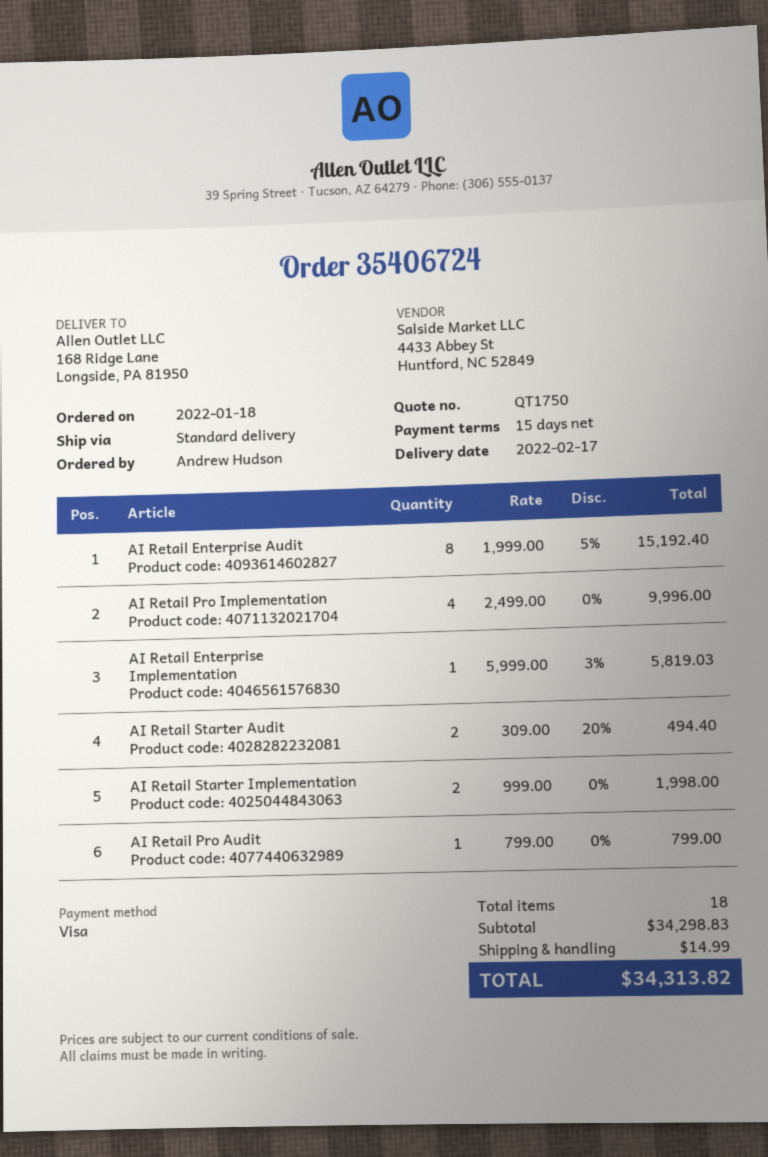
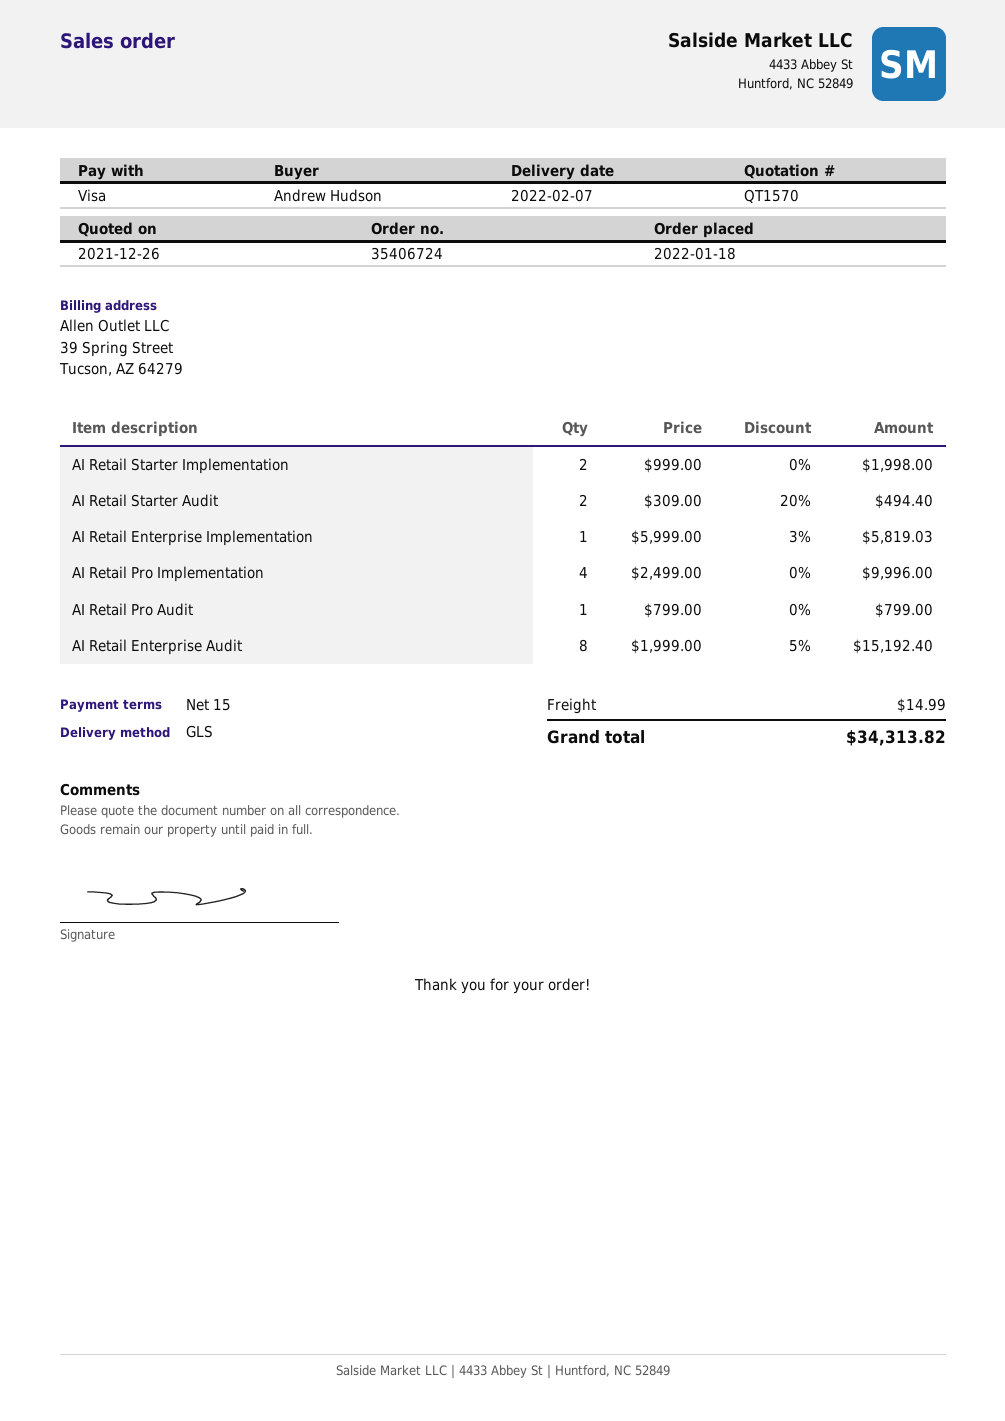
quote number: QT1750 -> QT1570
delivery date: 2022-02-17 -> 2022-02-07
shipping method: standard -> GLS

